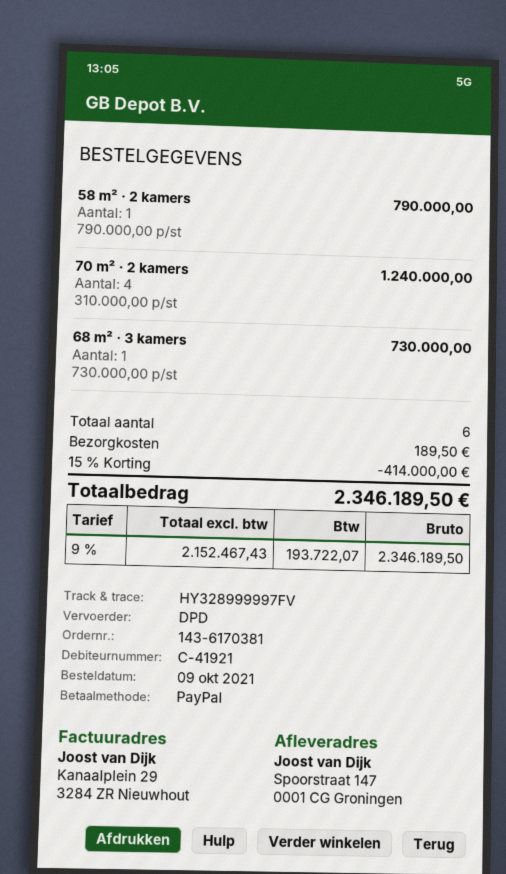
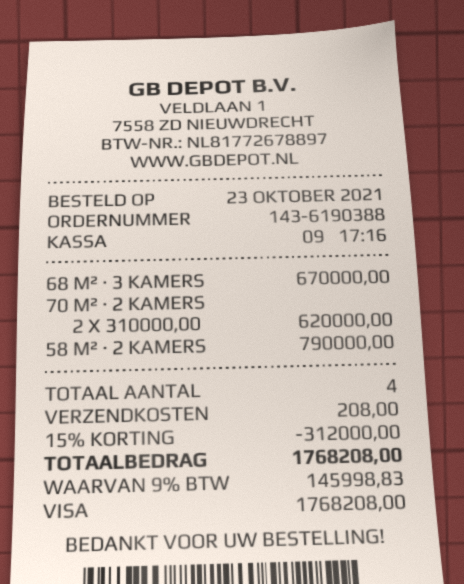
order number: 143-6170381 -> 143-6190388
order date: 2021-10-09 -> 2021-10-23
payment method: PayPal -> Visa
70 m² · 2 kamers: 4 x 310000.00 = 1240000.00 -> 2 x 310000.00 = 620000.00
68 m² · 3 kamers: 1 x 730000.00 = 730000.00 -> 1 x 670000.00 = 670000.00
total quantity: 6 -> 4
discount: 15% = 414000.00 -> 15% = 312000.00
shipping: 189.50 -> 208.00
tax: 9% = 193722.07 -> 9% = 145998.83
total: 2346189.50 -> 1768208.00

